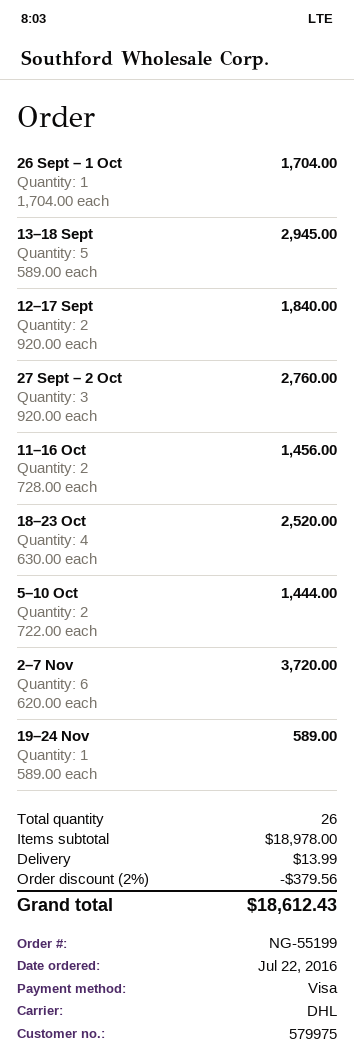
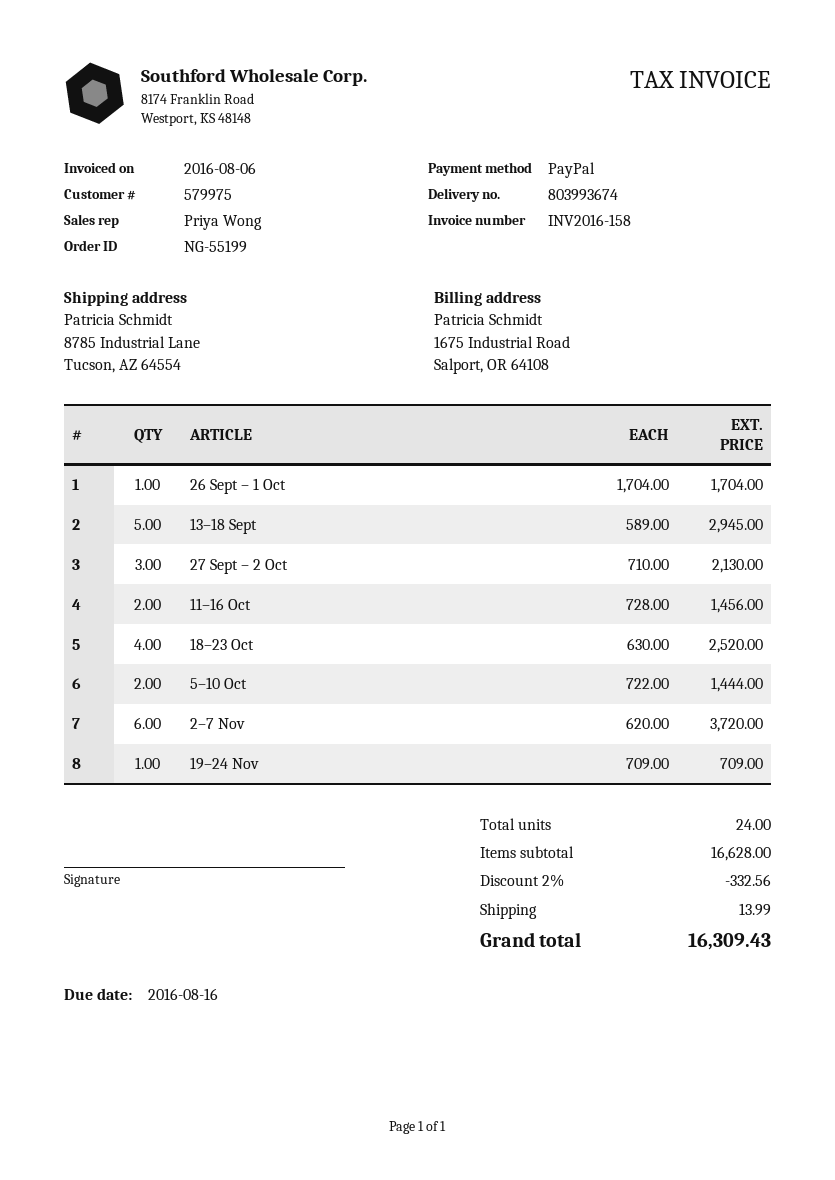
payment method: Visa -> PayPal
12–17 Sept: 2 x 920.00 = 1840.00 -> none
27 Sept – 2 Oct: 3 x 920.00 = 2760.00 -> 3 x 710.00 = 2130.00
19–24 Nov: 1 x 589.00 = 589.00 -> 1 x 709.00 = 709.00
total quantity: 26 -> 24
subtotal: 18978.00 -> 16628.00
discount: 2% = 379.56 -> 2% = 332.56
total: 18612.43 -> 16309.43

